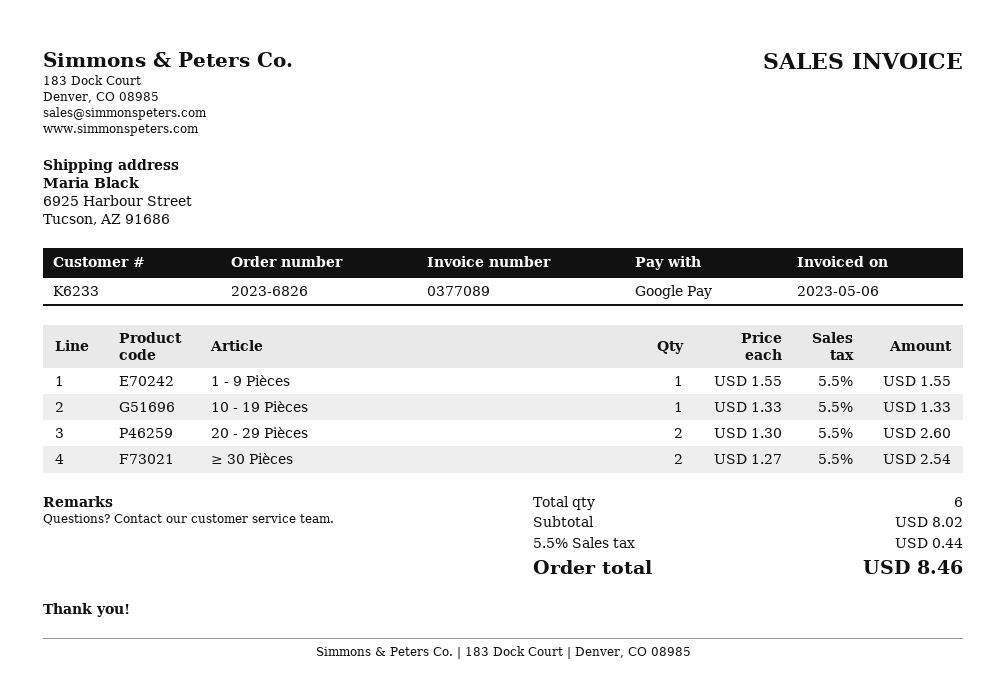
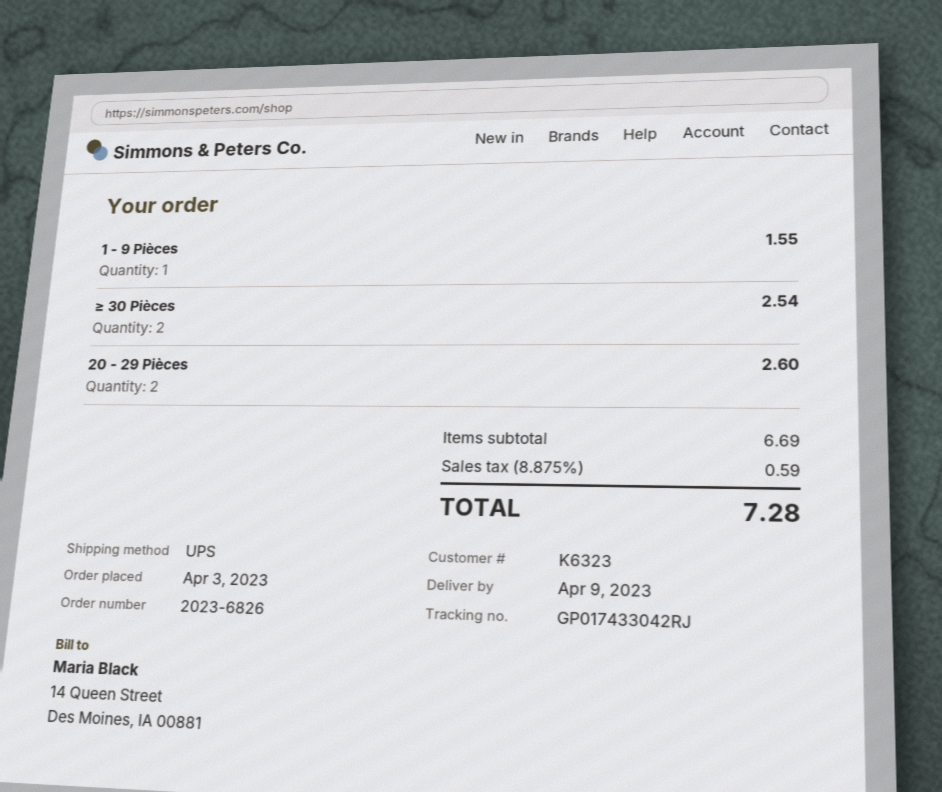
customer number: K6233 -> K6323
10 - 19 Pièces: 1 for 1.33 -> none
subtotal: 8.02 -> 6.69
tax: 5.5% = 0.44 -> 8.875% = 0.59
total: 8.46 -> 7.28

